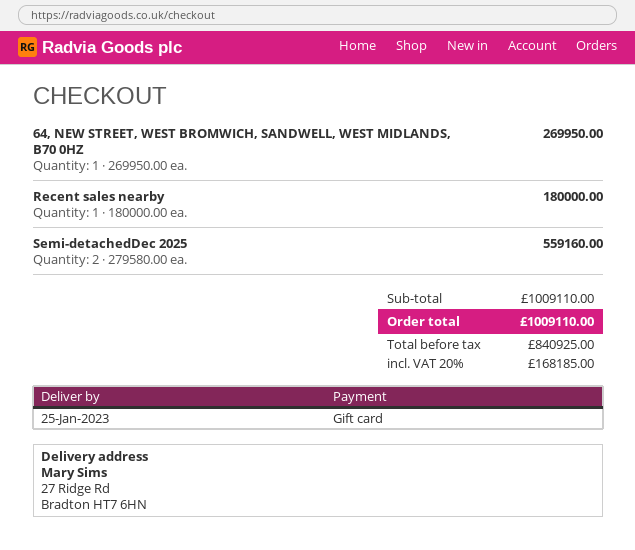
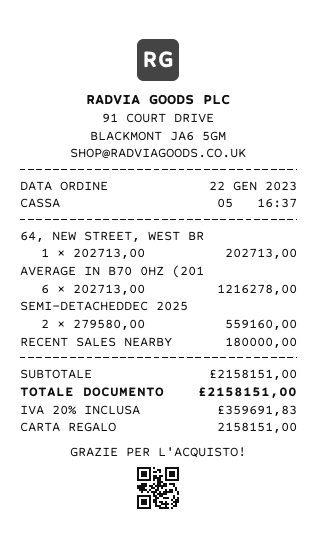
64, NEW STREET, WEST BROMWICH, SANDWELL, WEST MIDLANDS, B70 0HZ: 1 x 269950.00 = 269950.00 -> 1 x 202713.00 = 202713.00
AVERAGE IN B70 0HZ (201: none -> 6 x 202713.00 = 1216278.00
subtotal: 1009110.00 -> 2158151.00
tax: 20% = 168185.00 -> 20% = 359691.83
total: 1009110.00 -> 2158151.00

